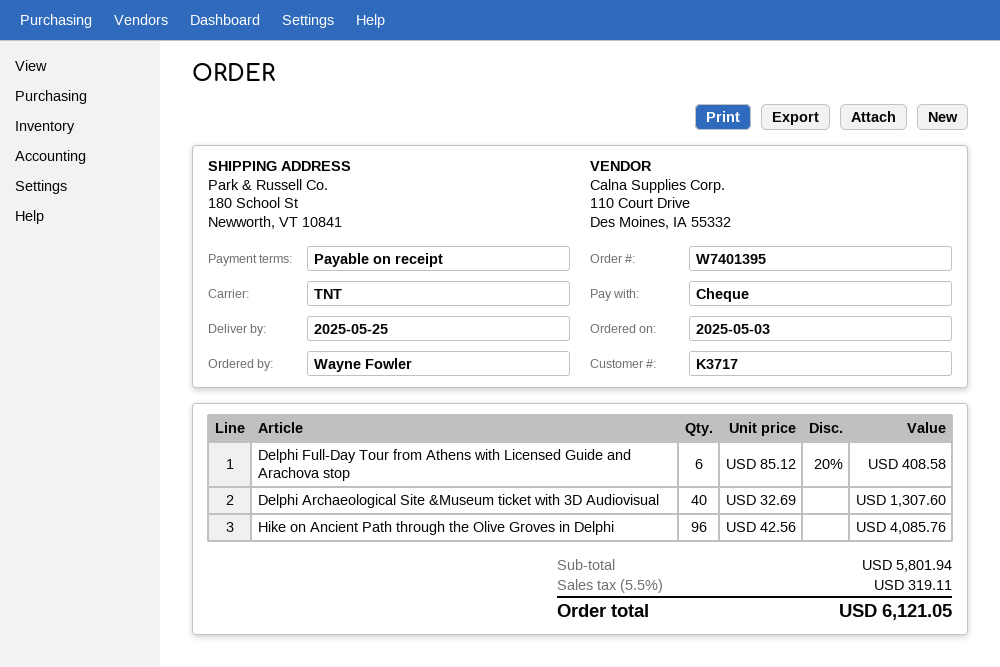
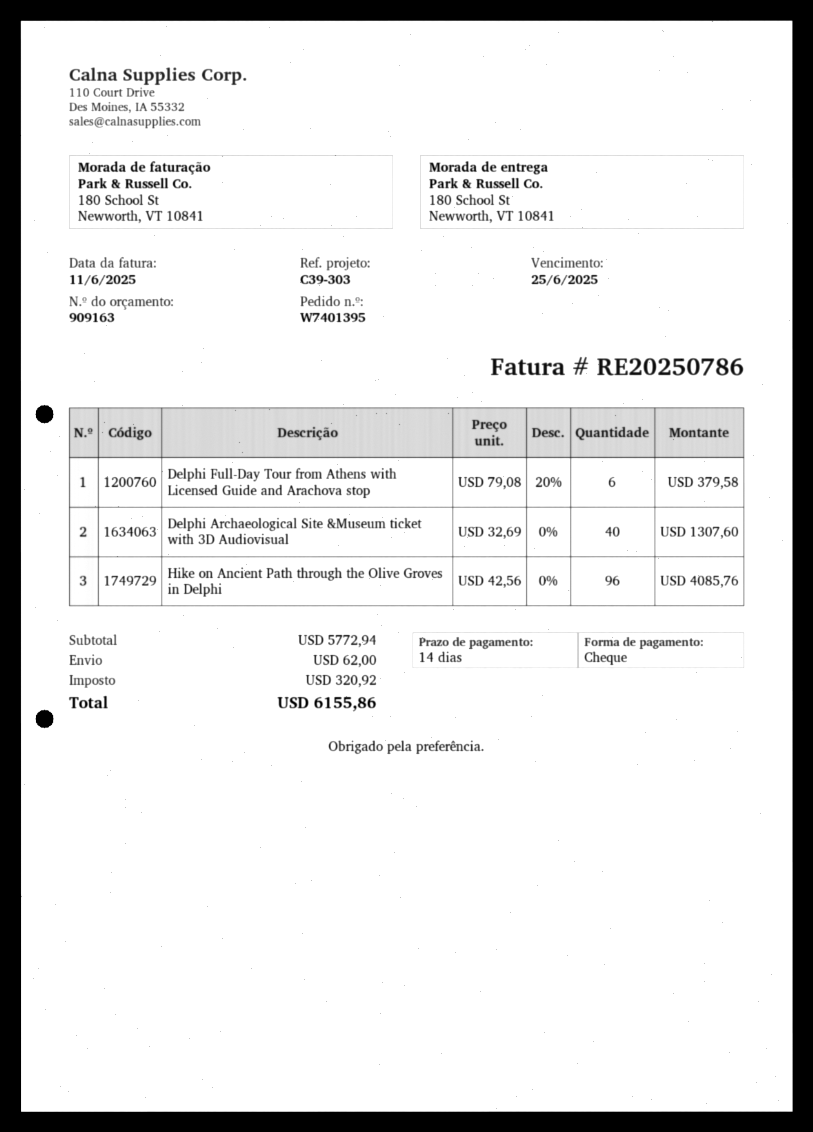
payment terms: on receipt -> 14 days
Delphi Full-Day Tour from Athens with Licensed Guide and Arachova stop: 6 x 85.12 - 20% = 408.58 -> 6 x 79.08 - 20% = 379.58
subtotal: 5801.94 -> 5772.94
shipping: none -> 62.00
tax: 319.11 -> 320.92
total: 6121.05 -> 6155.86

